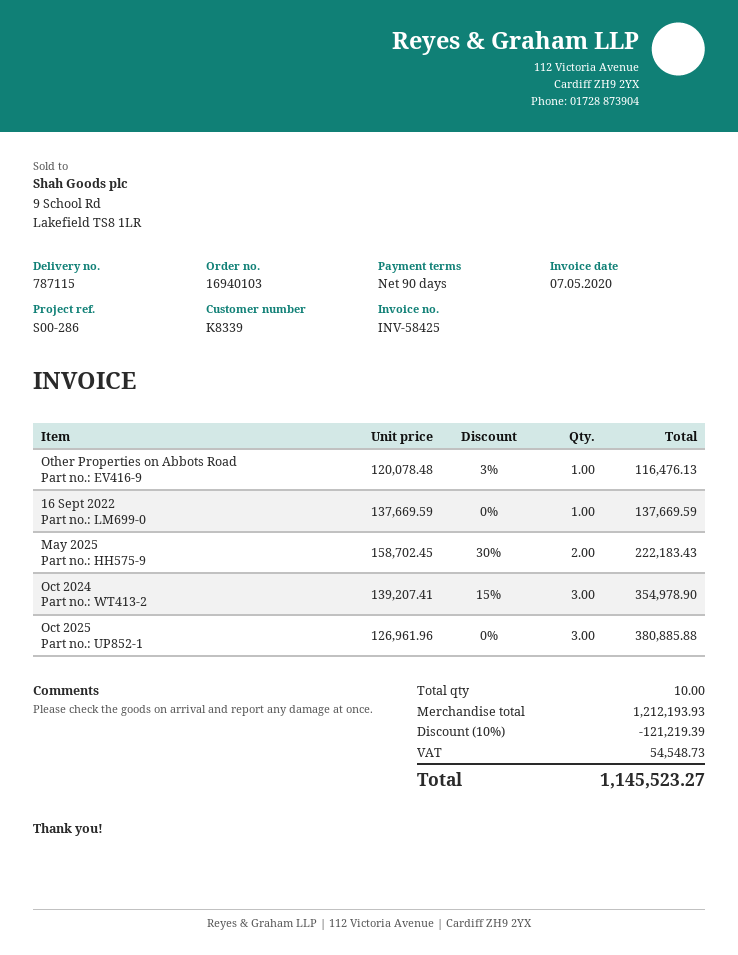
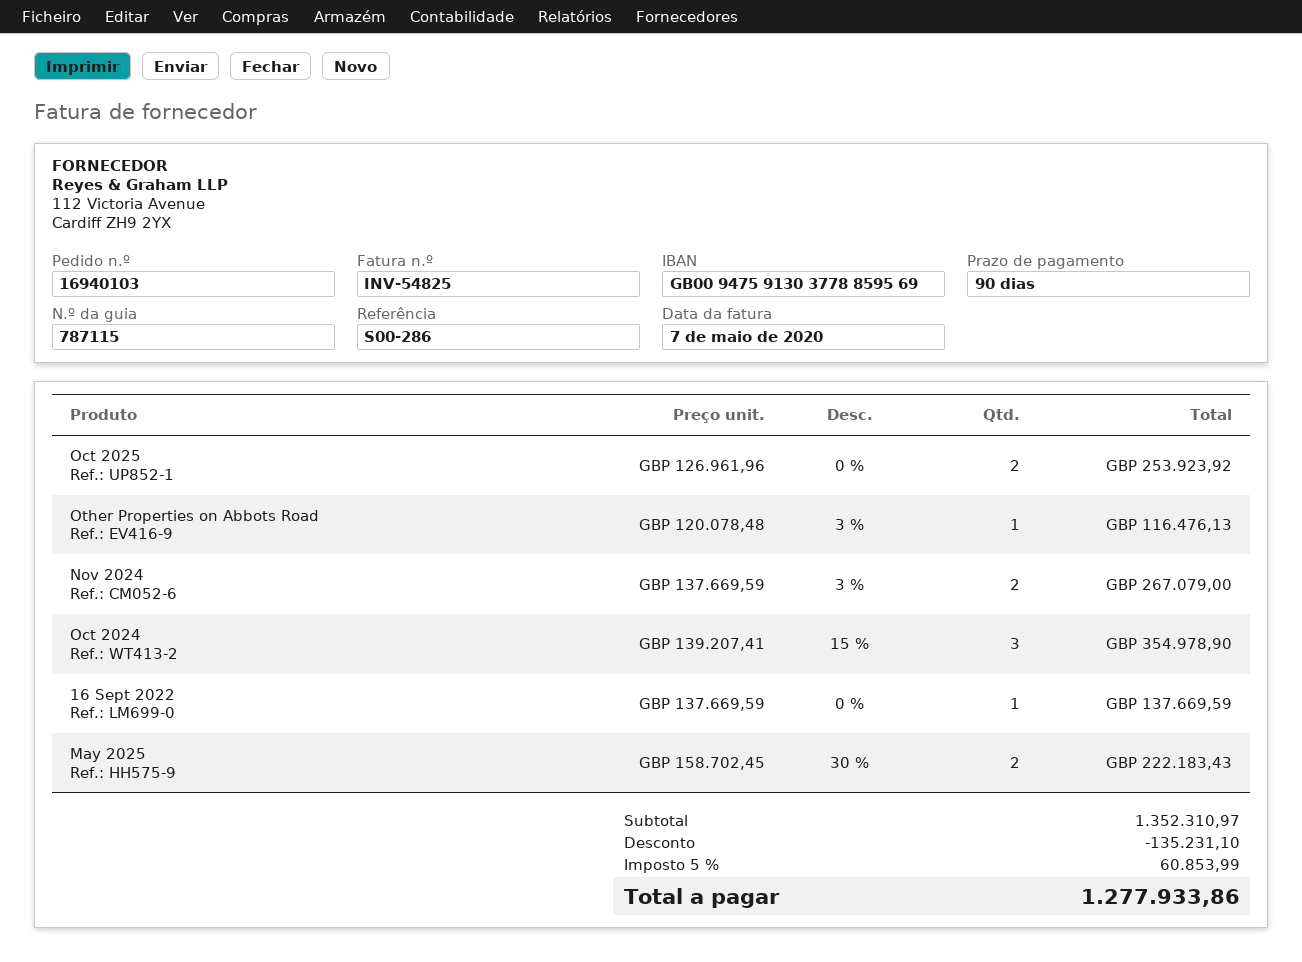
invoice number: INV-58425 -> INV-54825
Oct 2025: 3 x 126961.96 = 380885.88 -> 2 x 126961.96 = 253923.92
Nov 2024: none -> 2 x 137669.59 - 3% = 267079.00
subtotal: 1212193.93 -> 1352310.97
discount: 121219.39 -> 135231.10
tax: 54548.73 -> 60853.99
total: 1145523.27 -> 1277933.86

